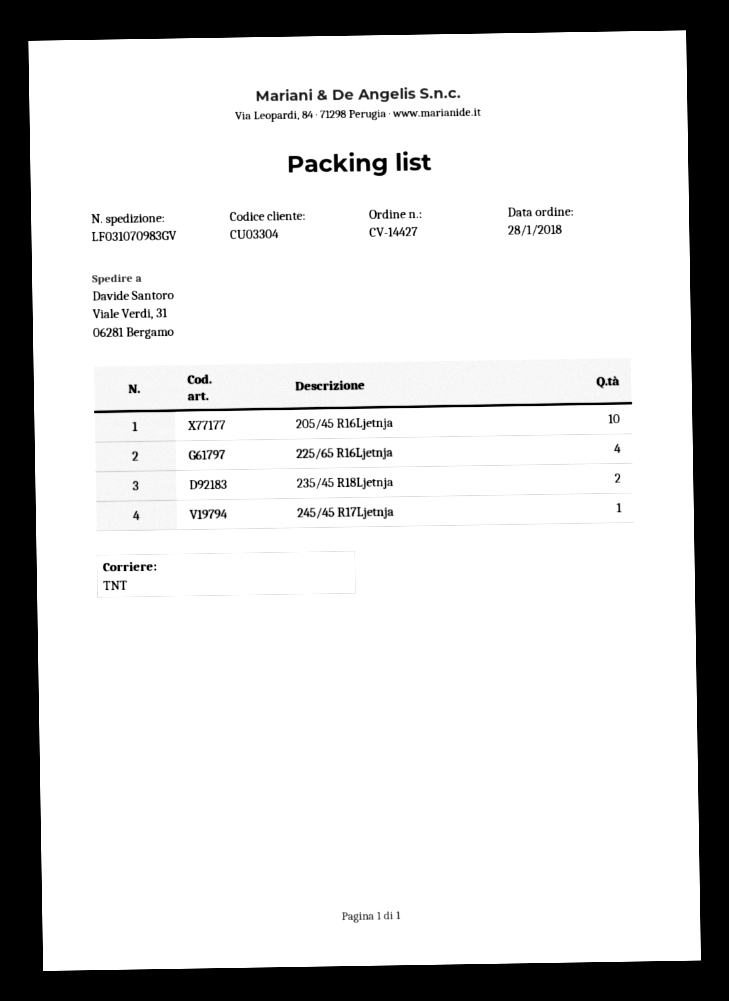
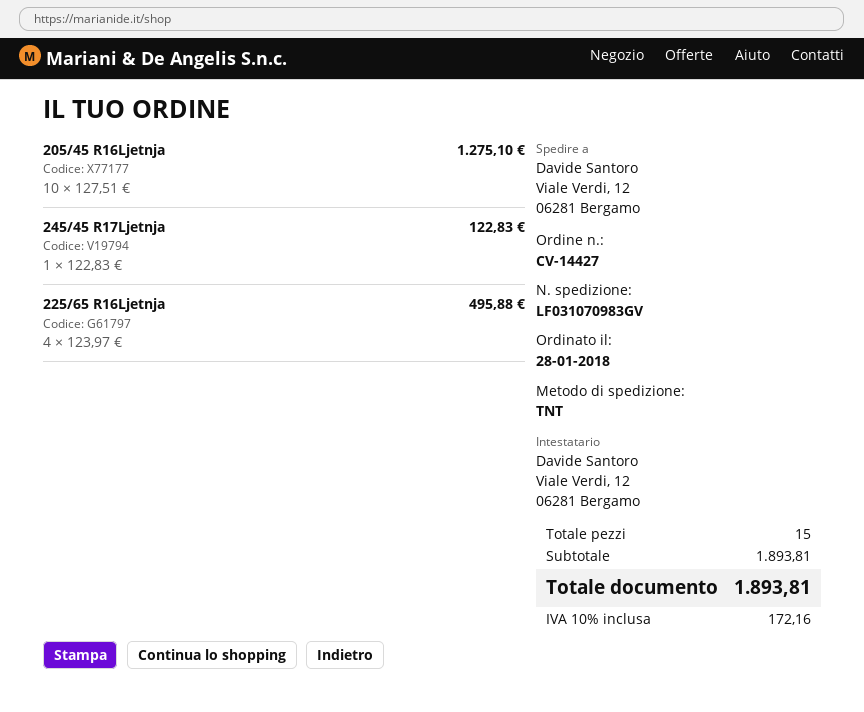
ship to: Viale Verdi, 31, 06281 Bergamo -> Viale Verdi, 12, 06281 Bergamo
235/45 R18Ljetnja: 2 -> none

